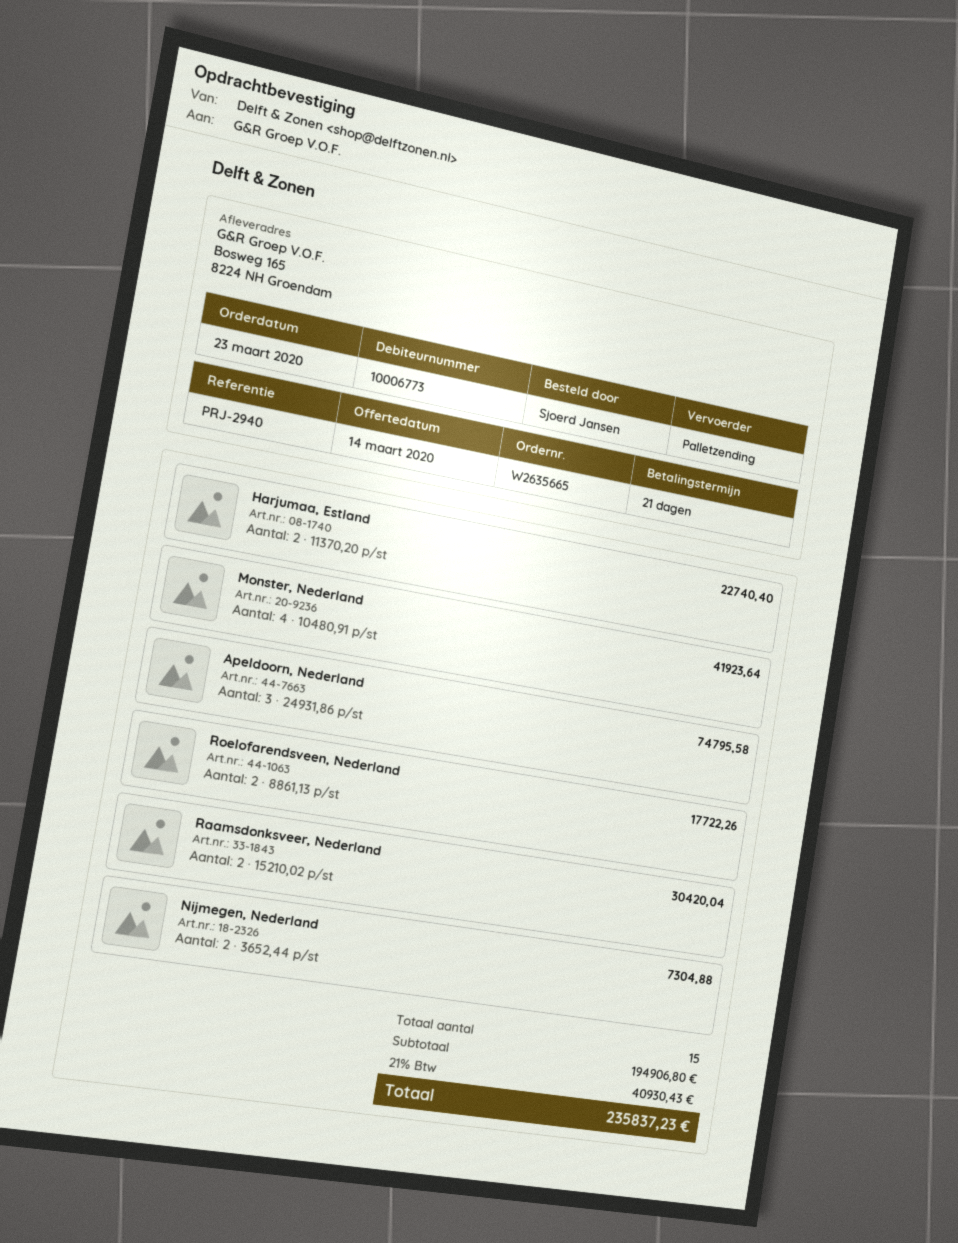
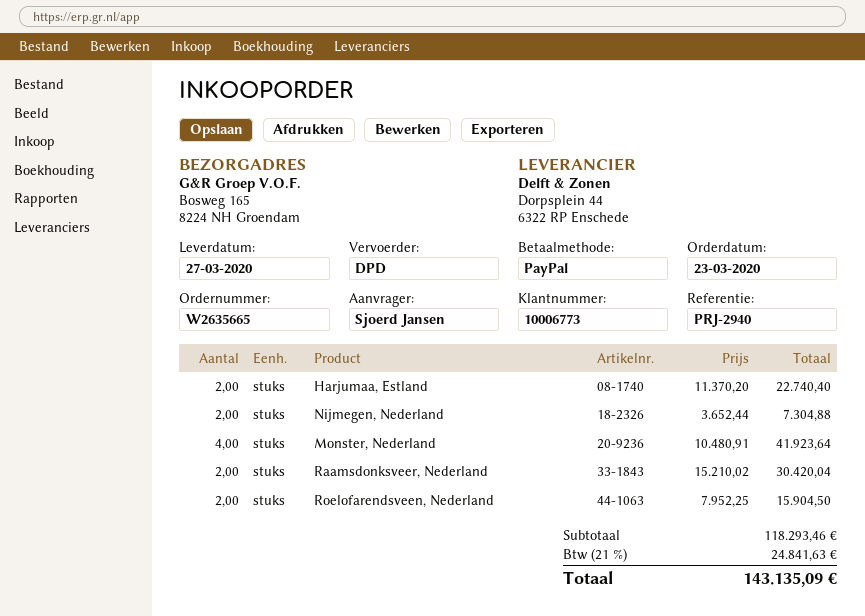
shipping method: pallet freight -> DPD
Apeldoorn, Nederland: 3 x 24931.86 = 74795.58 -> none
Roelofarendsveen, Nederland: 2 x 8861.13 = 17722.26 -> 2 x 7952.25 = 15904.50
subtotal: 194906.80 -> 118293.46
tax: 21% = 40930.43 -> 21% = 24841.63
total: 235837.23 -> 143135.09

